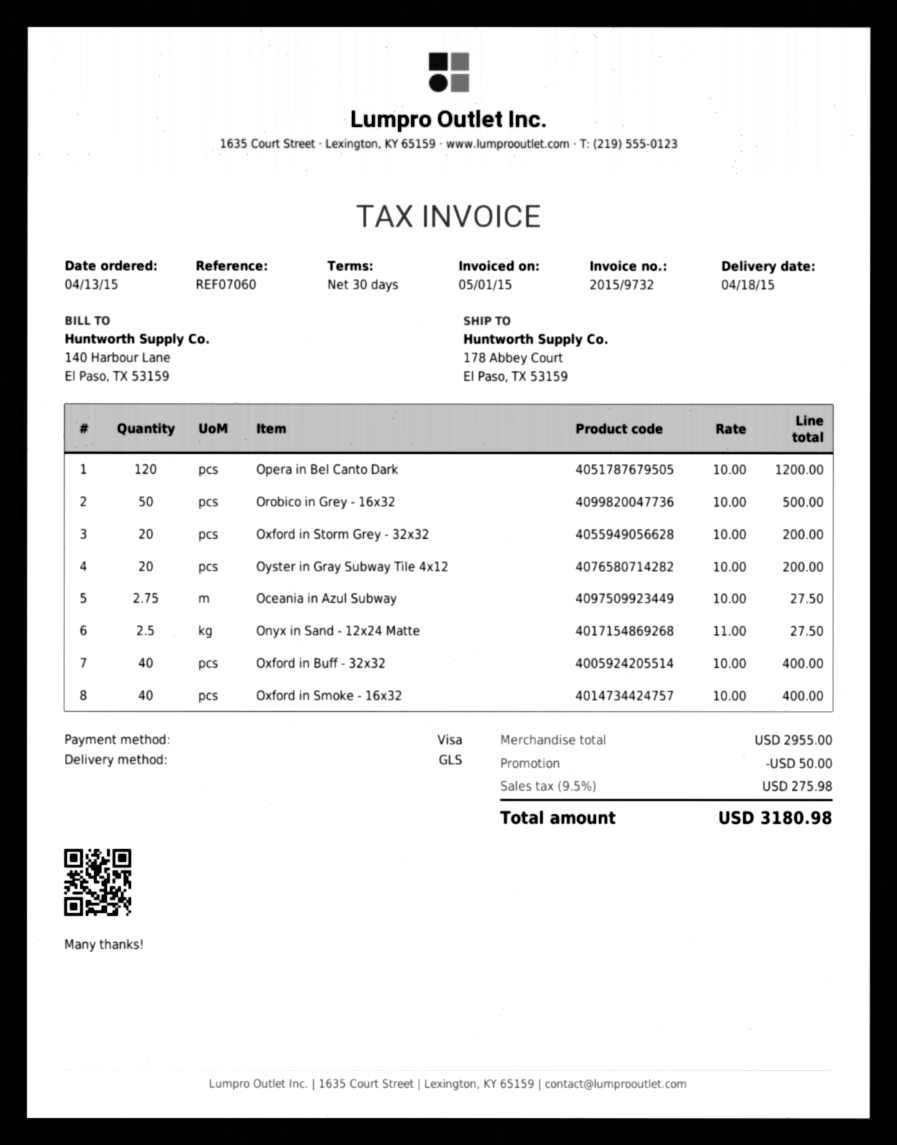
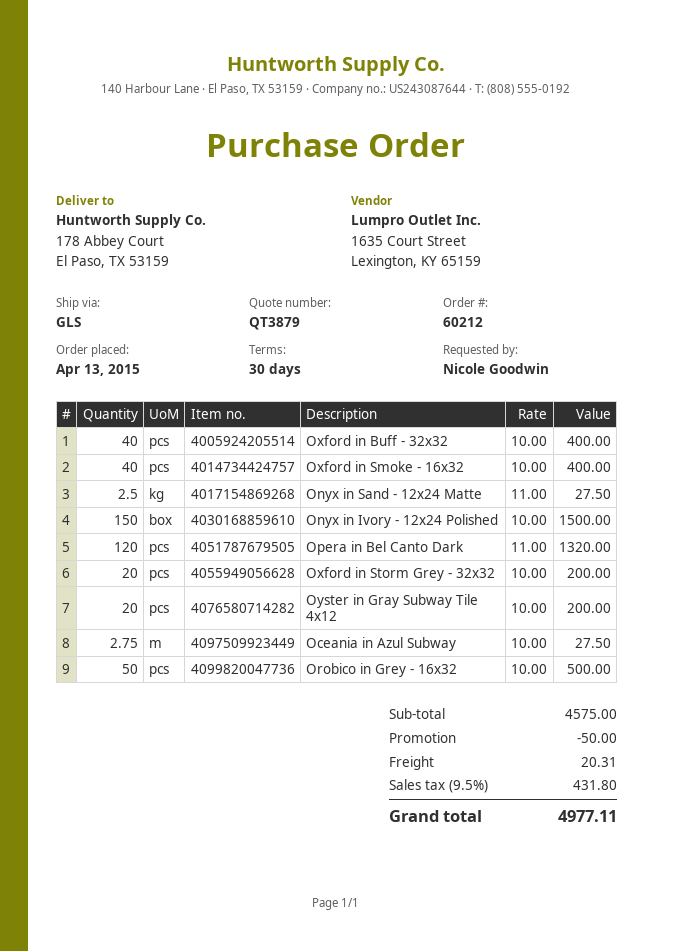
Opera in Bel Canto Dark: 120 x 10.00 = 1200.00 -> 120 x 11.00 = 1320.00
Onyx in Ivory - 12x24 Polished: none -> 150 x 10.00 = 1500.00
subtotal: 2955.00 -> 4575.00
shipping: none -> 20.31
tax: 9.5% = 275.98 -> 9.5% = 431.80
total: 3180.98 -> 4977.11

